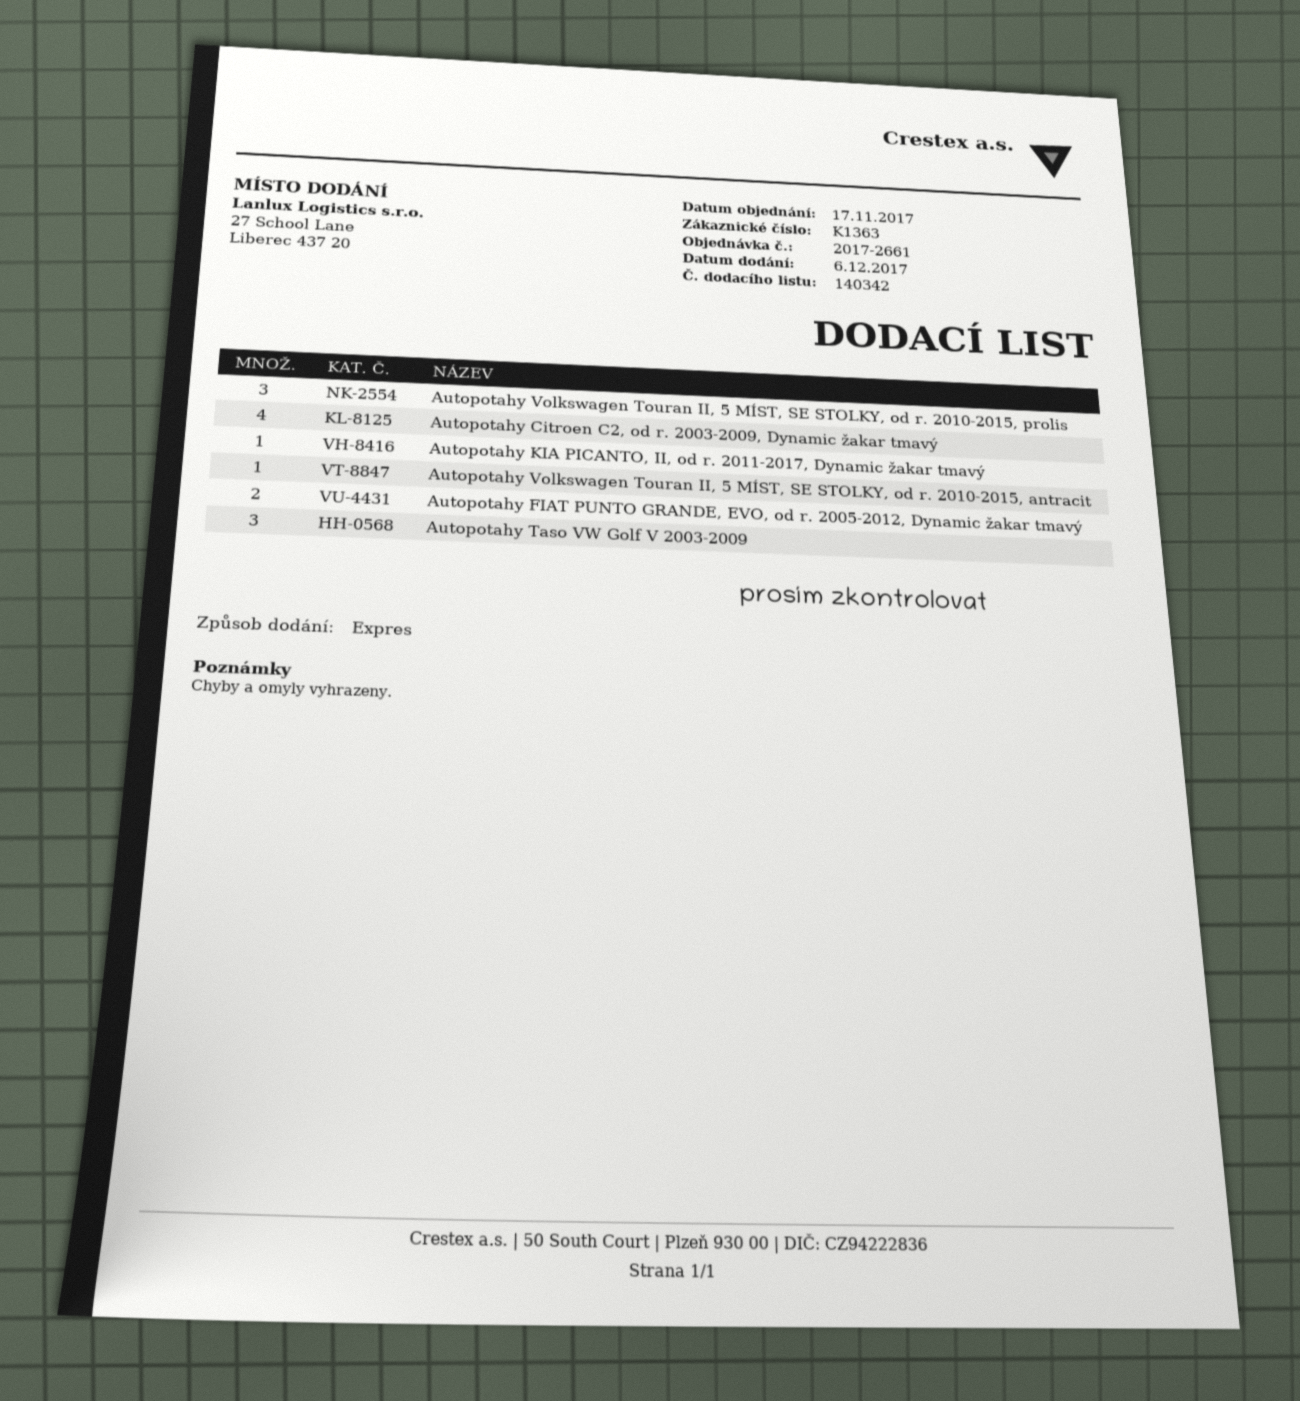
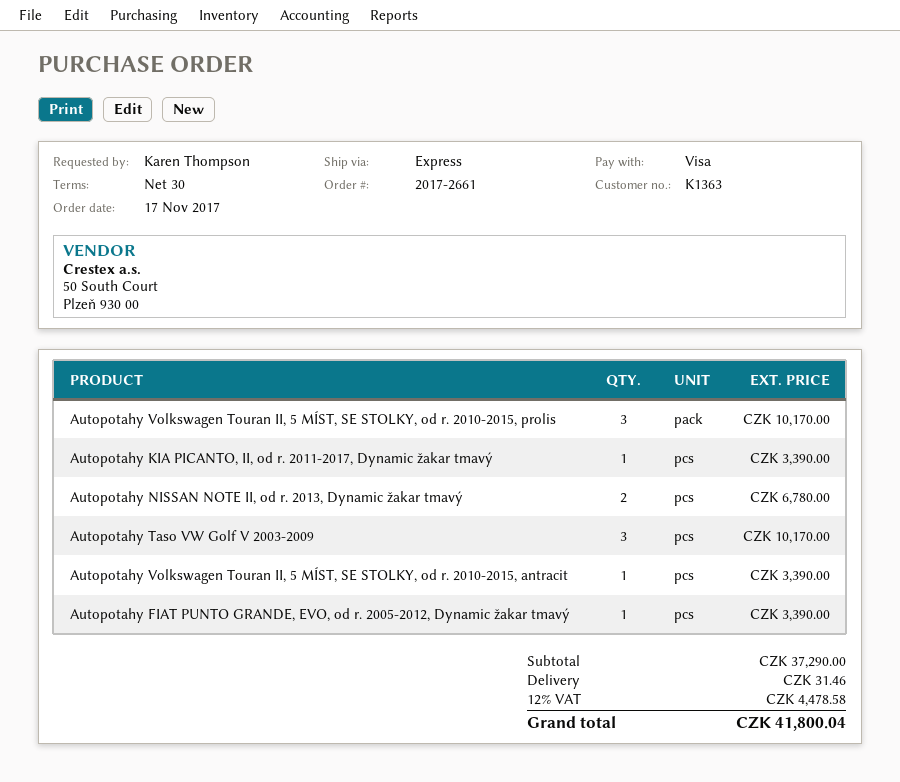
Autopotahy Citroen C2, od r. 2003-2009, Dynamic žakar tmavý: 4 -> none
Autopotahy FIAT PUNTO GRANDE, EVO, od r. 2005-2012, Dynamic žakar tmavý: 2 -> 1
Autopotahy NISSAN NOTE II, od r. 2013, Dynamic žakar tmavý: none -> 2

